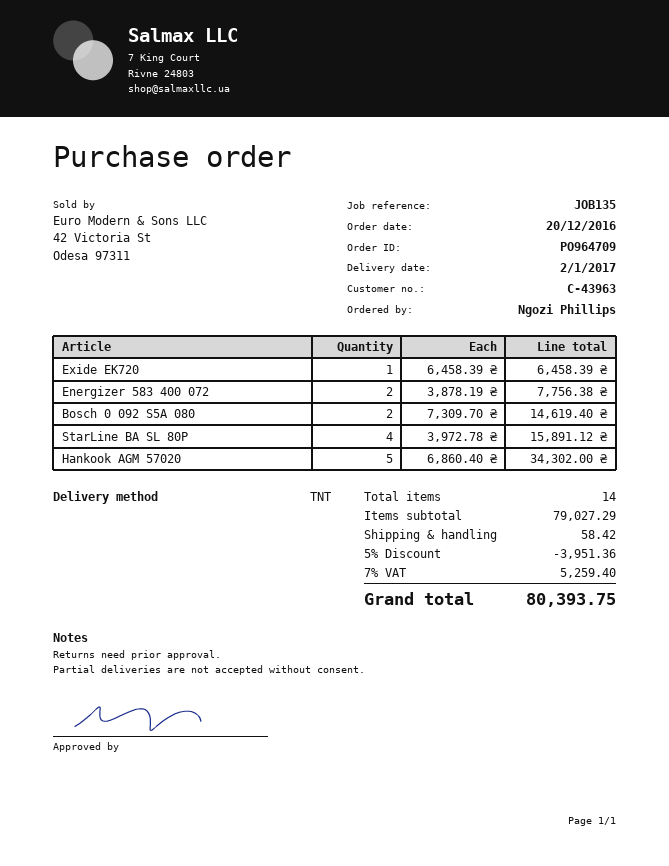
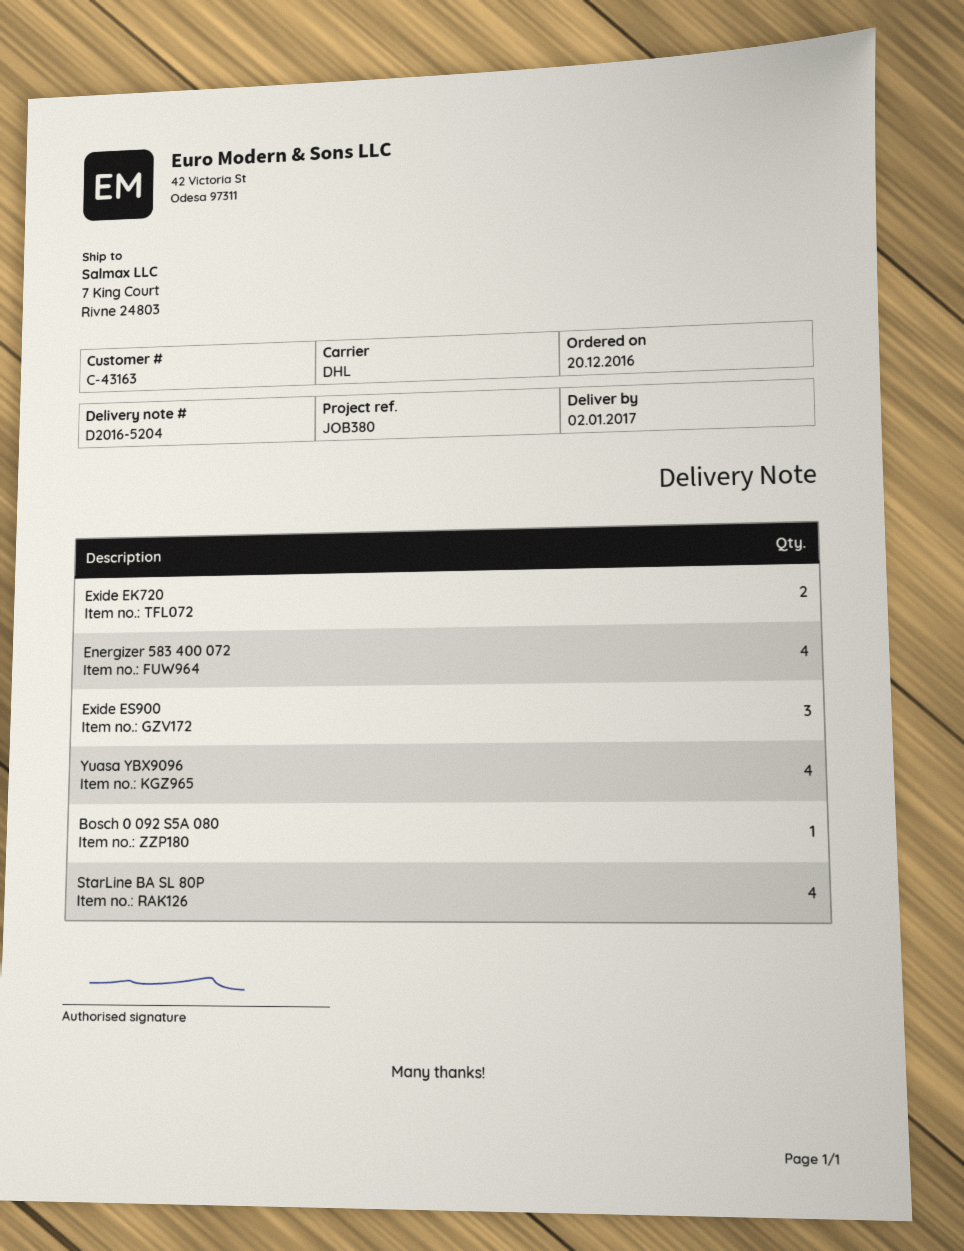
customer number: C-43963 -> C-43163
reference: JOB135 -> JOB380
shipping method: TNT -> DHL
Exide EK720: 1 -> 2
Energizer 583 400 072: 2 -> 4
Bosch 0 092 S5A 080: 2 -> 1
Hankook AGM 57020: 5 -> none
Exide ES900: none -> 3
Yuasa YBX9096: none -> 4

